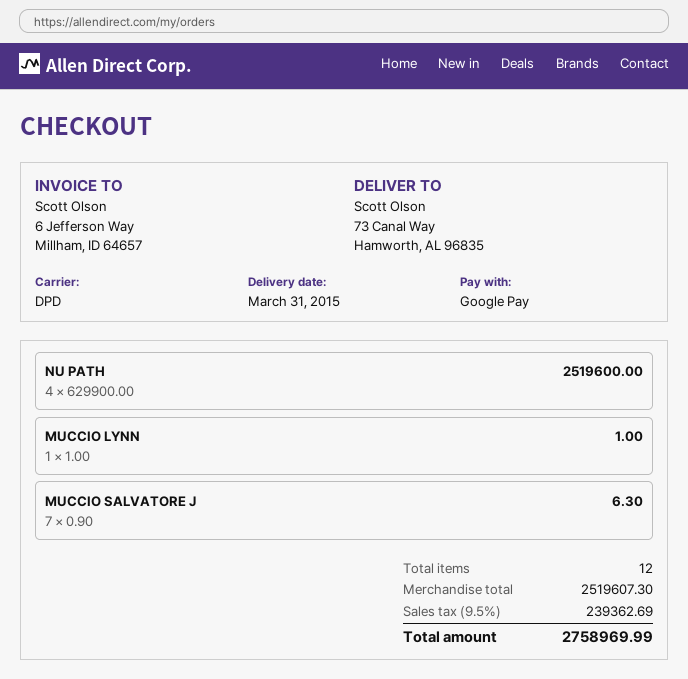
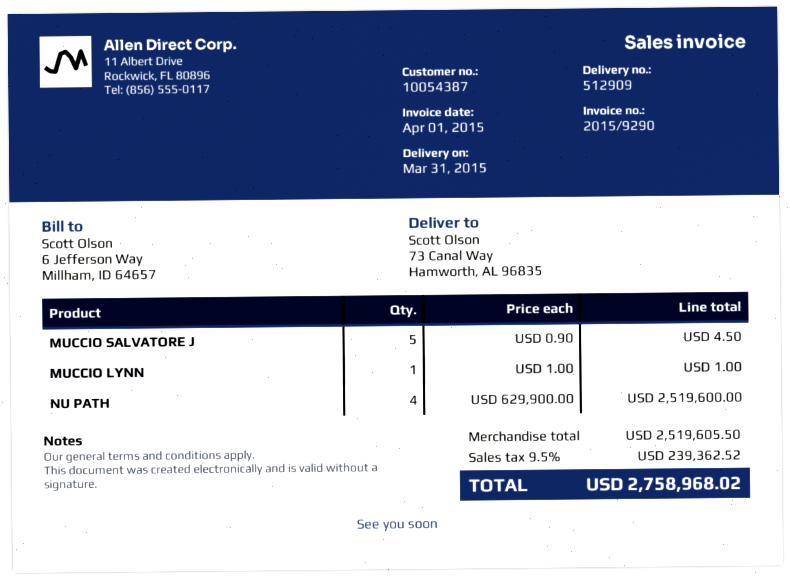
MUCCIO SALVATORE J: 7 x 0.90 = 6.30 -> 5 x 0.90 = 4.50
subtotal: 2519607.30 -> 2519605.50
tax: 9.5% = 239362.69 -> 9.5% = 239362.52
total: 2758969.99 -> 2758968.02

